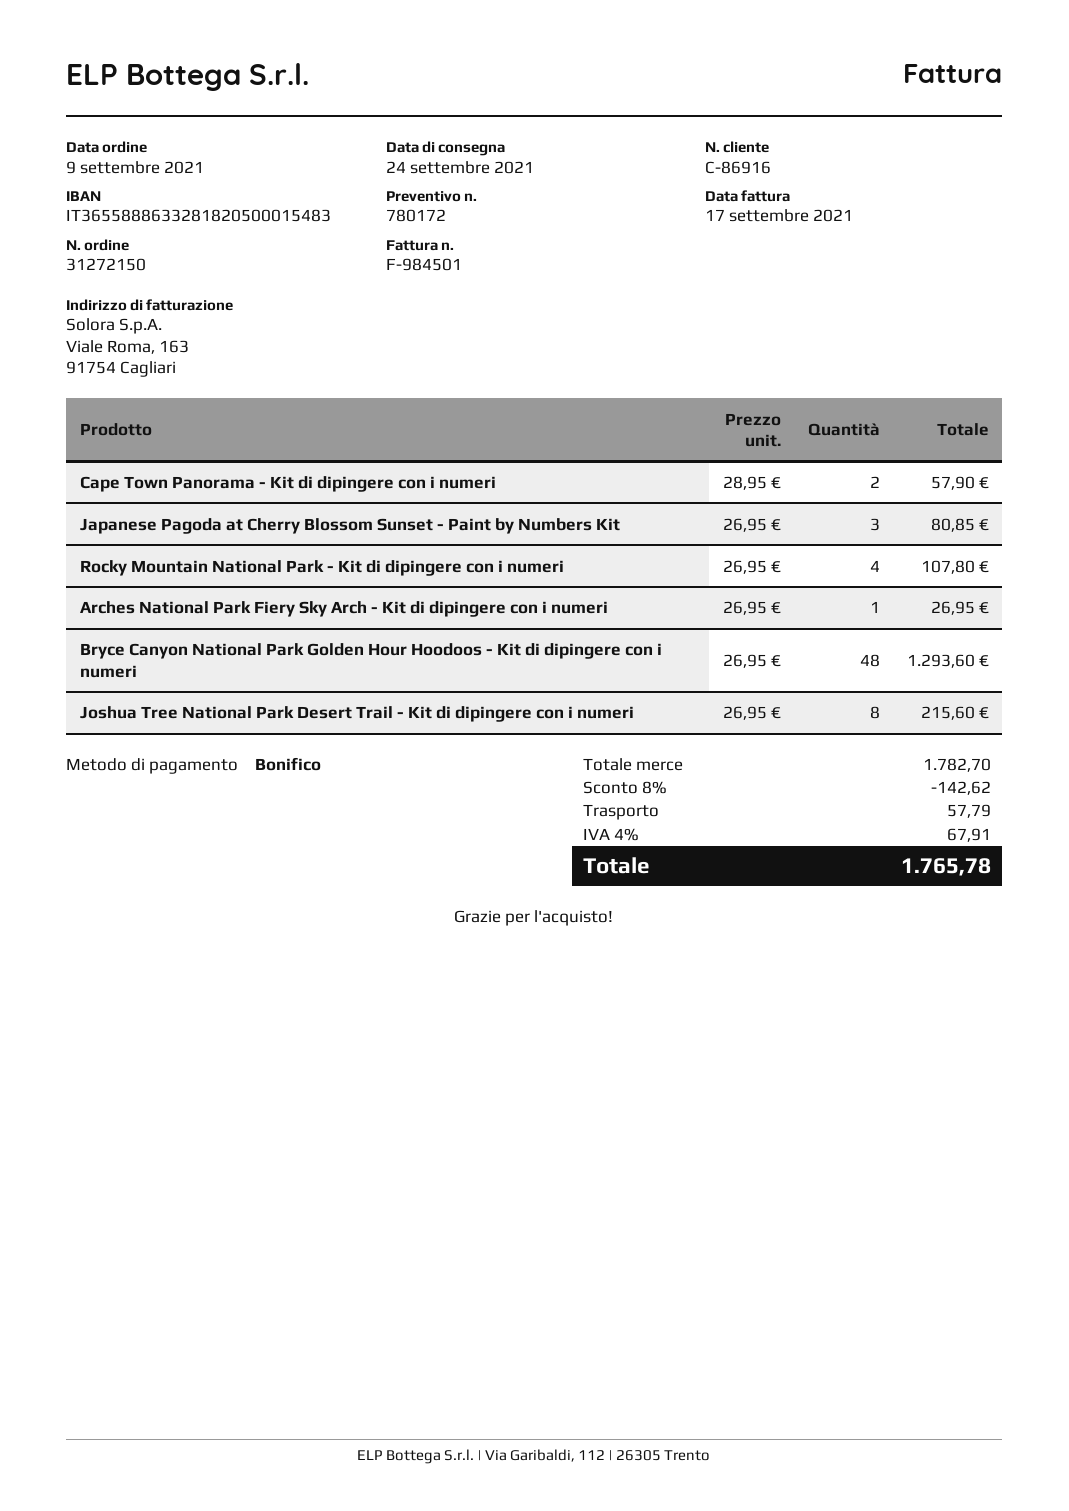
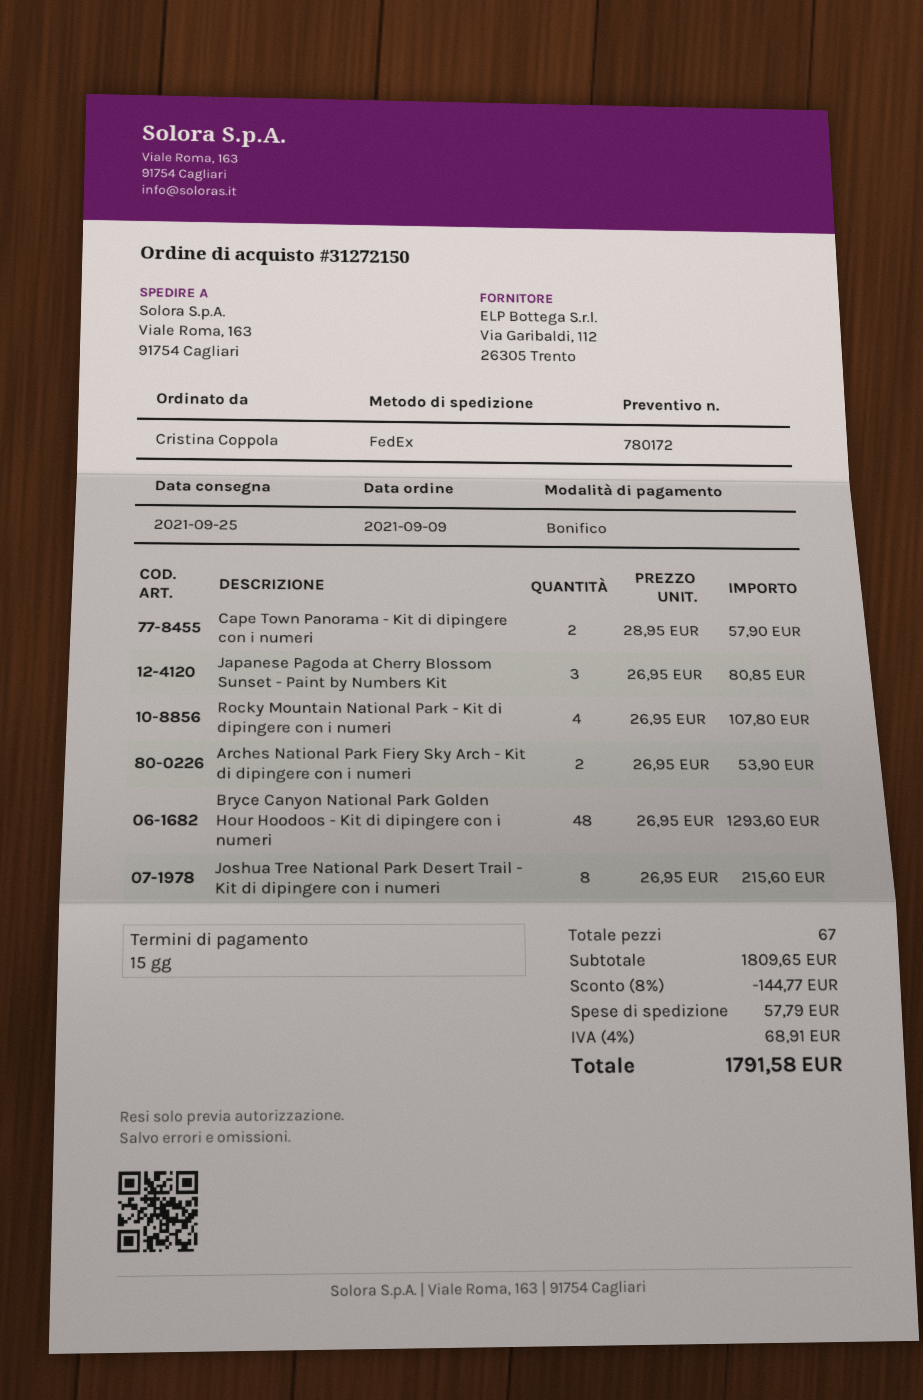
delivery date: 2021-09-24 -> 2021-09-25
Arches National Park Fiery Sky Arch - Kit di dipingere con i numeri: 1 x 26.95 = 26.95 -> 2 x 26.95 = 53.90
subtotal: 1782.70 -> 1809.65
discount: 8% = 142.62 -> 8% = 144.77
tax: 4% = 67.91 -> 4% = 68.91
total: 1765.78 -> 1791.58

